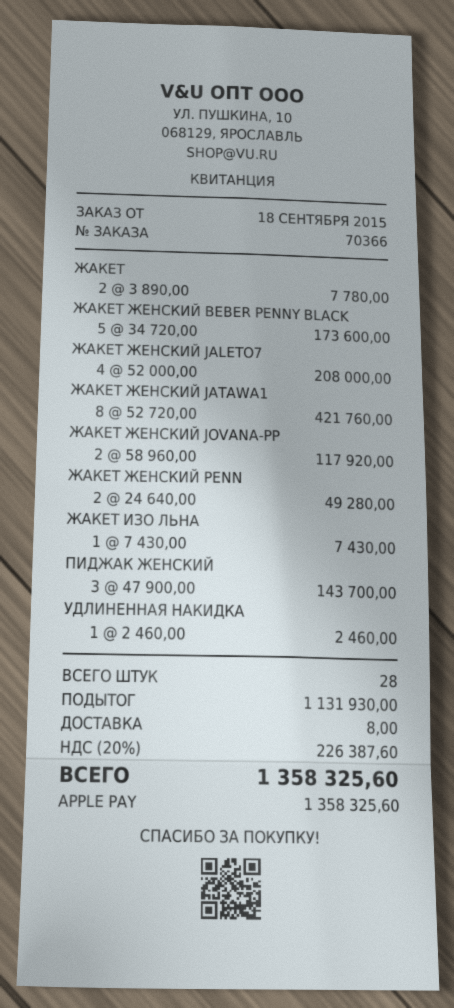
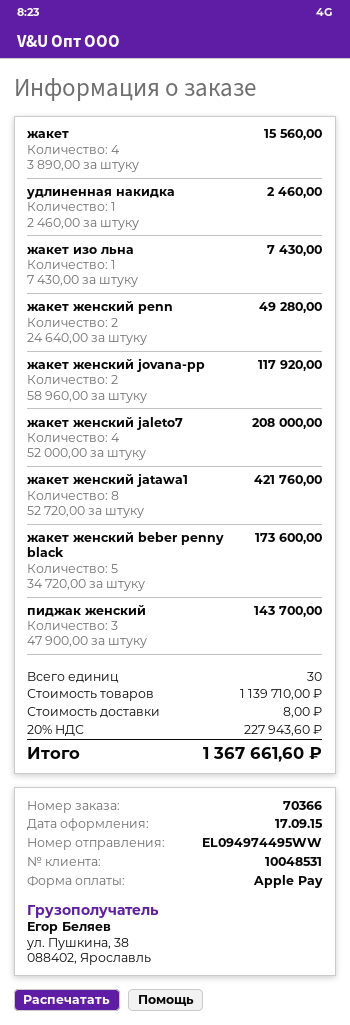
order date: 2015-09-18 -> 2015-09-17
ЖАКЕТ: 2 x 3890.00 = 7780.00 -> 4 x 3890.00 = 15560.00
total quantity: 28 -> 30
subtotal: 1131930.00 -> 1139710.00
tax: 20% = 226387.60 -> 20% = 227943.60
total: 1358325.60 -> 1367661.60

